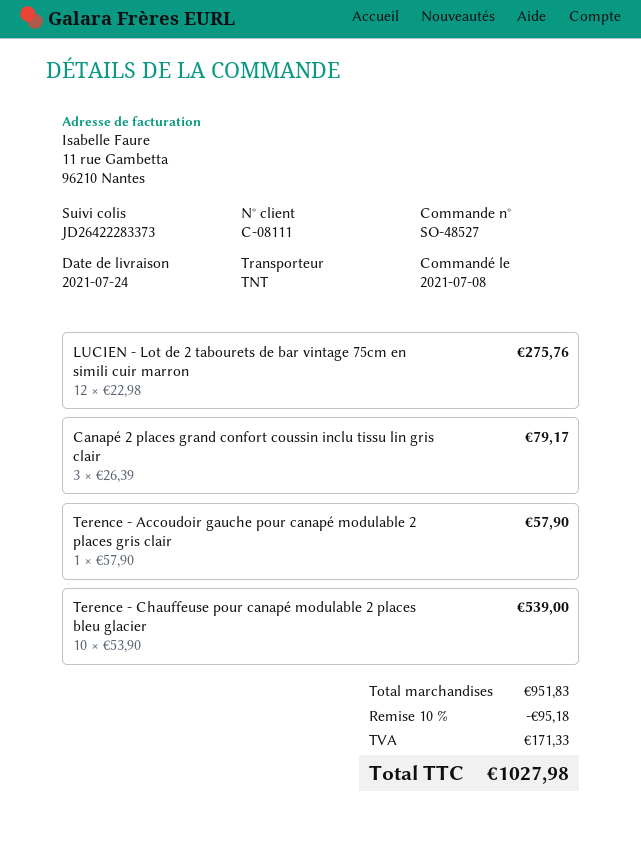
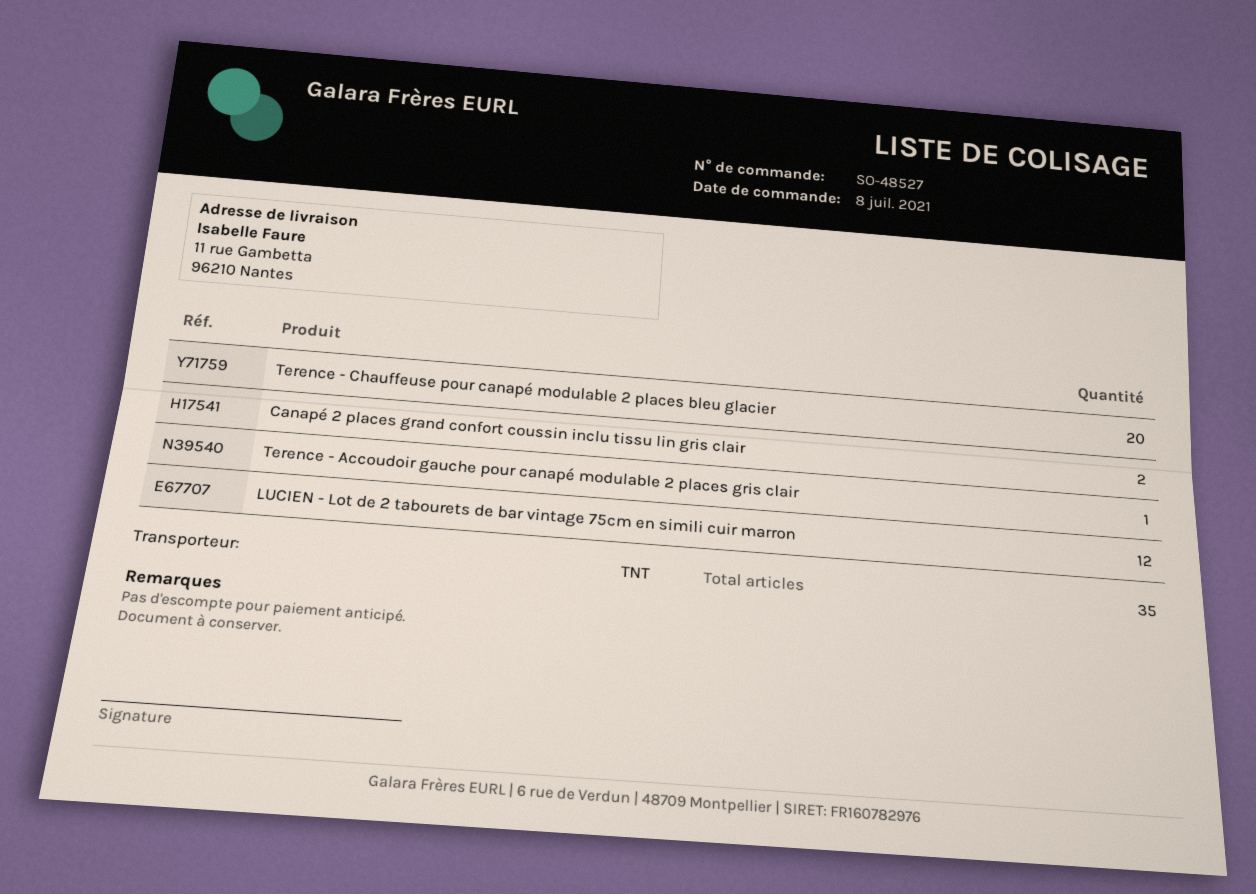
Canapé 2 places grand confort coussin inclu tissu lin gris clair: 3 -> 2
Terence - Chauffeuse pour canapé modulable 2 places bleu glacier: 10 -> 20

